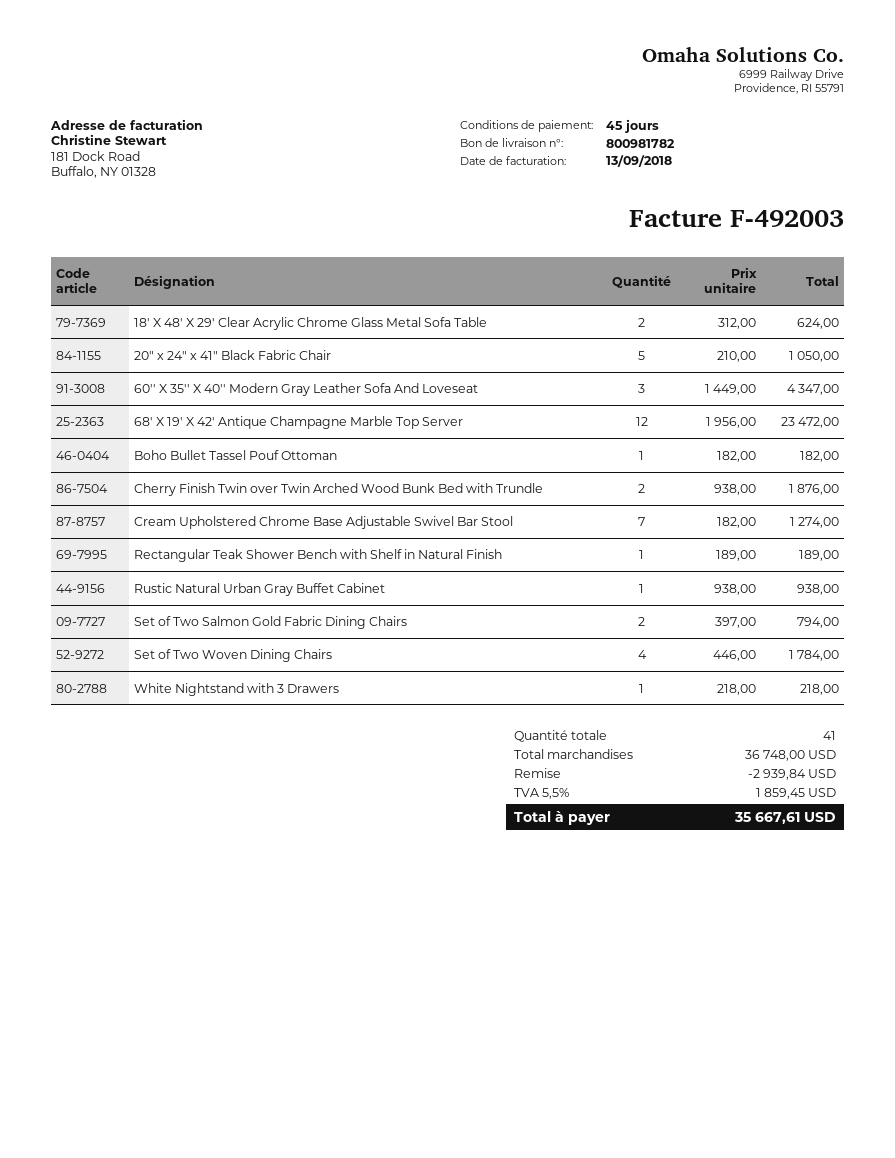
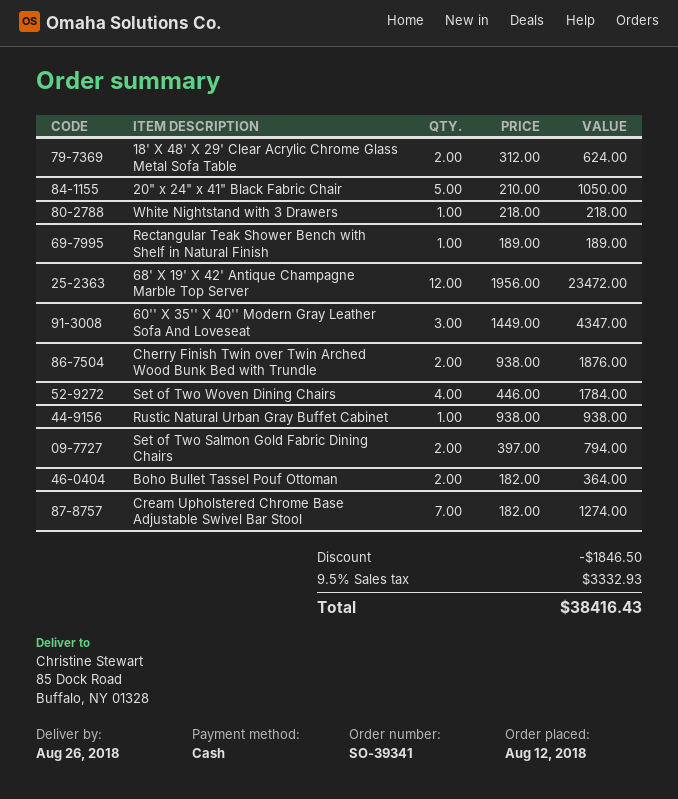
Boho Bullet Tassel Pouf Ottoman: 1 x 182.00 = 182.00 -> 2 x 182.00 = 364.00
discount: 2939.84 -> 1846.50
tax: 5.5% = 1859.45 -> 9.5% = 3332.93
total: 35667.61 -> 38416.43

